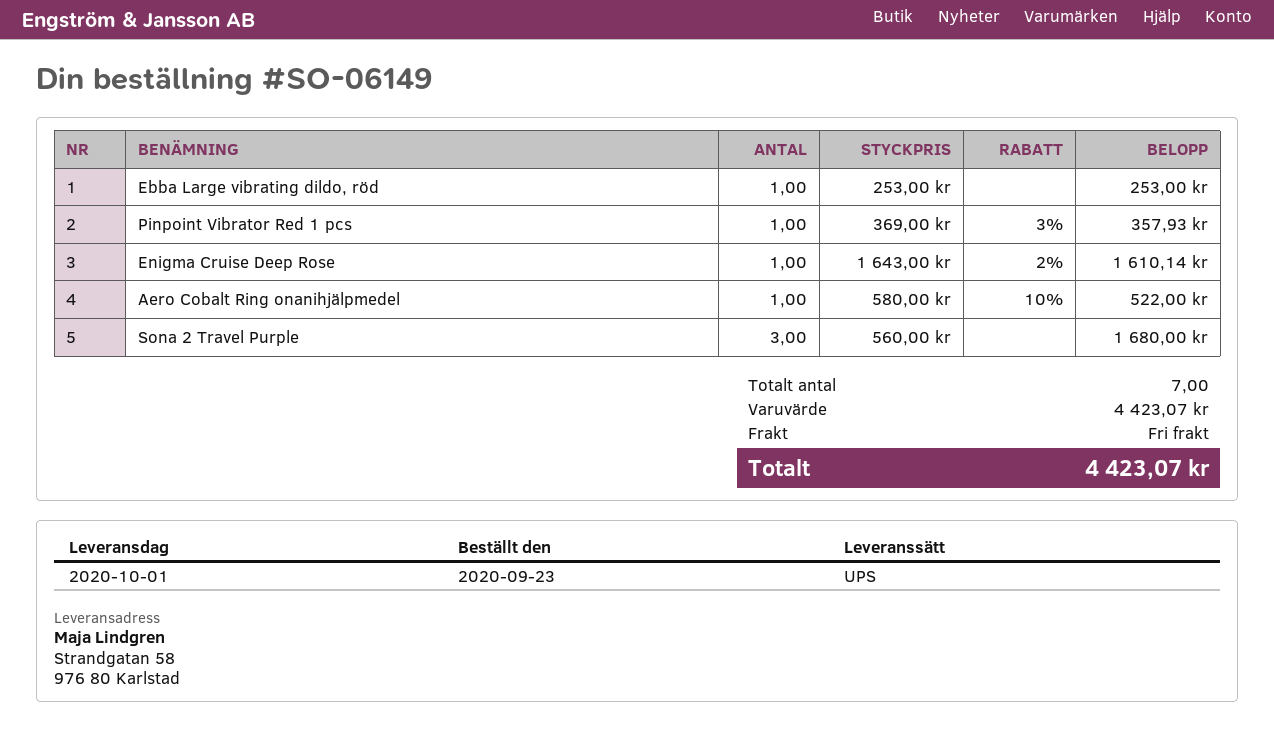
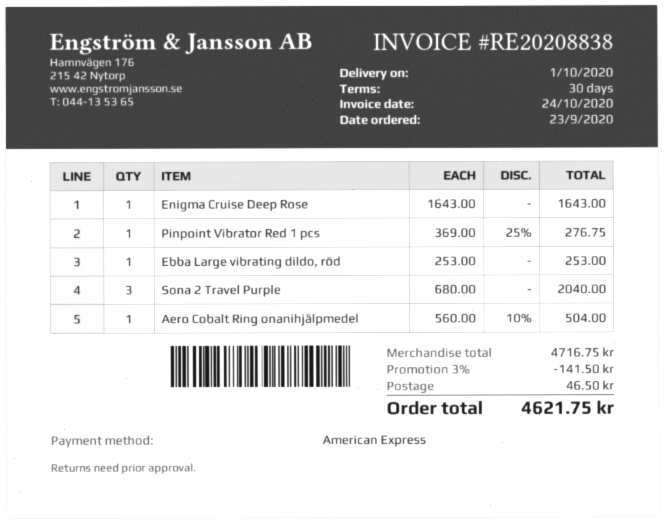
Pinpoint Vibrator Red 1 pcs: 1 x 369.00 - 3% = 357.93 -> 1 x 369.00 - 25% = 276.75
Enigma Cruise Deep Rose: 1 x 1643.00 - 2% = 1610.14 -> 1 x 1643.00 = 1643.00
Aero Cobalt Ring onanihjälpmedel: 1 x 580.00 - 10% = 522.00 -> 1 x 560.00 - 10% = 504.00
Sona 2 Travel Purple: 3 x 560.00 = 1680.00 -> 3 x 680.00 = 2040.00
subtotal: 4423.07 -> 4716.75
discount: none -> 3% = 141.50
shipping: 0.00 -> 46.50
total: 4423.07 -> 4621.75

